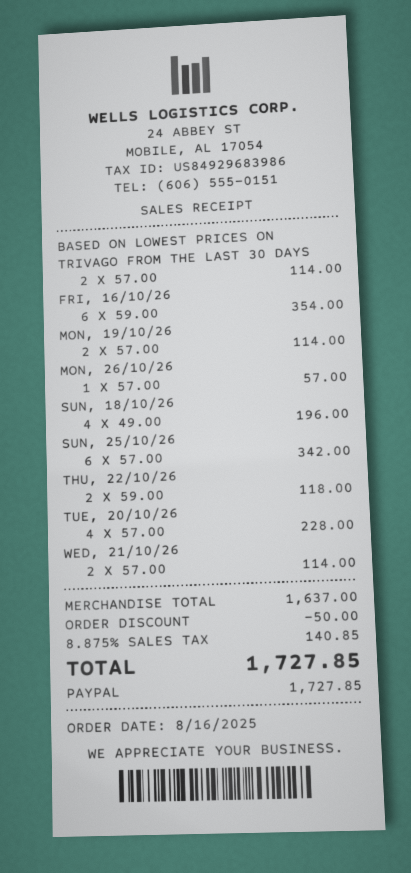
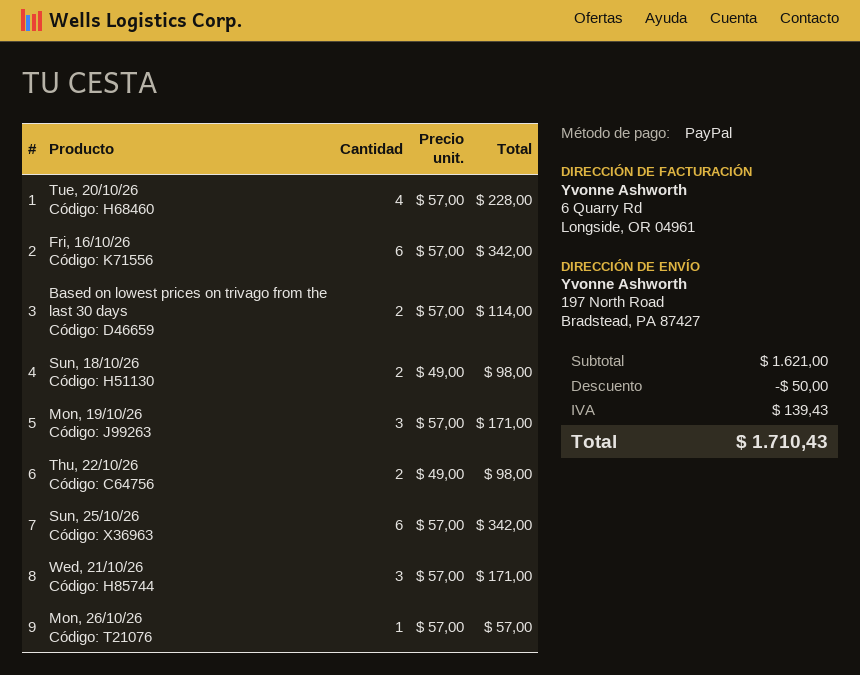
FRI, 16/10/26: 6 x 59.00 = 354.00 -> 6 x 57.00 = 342.00
MON, 19/10/26: 2 x 57.00 = 114.00 -> 3 x 57.00 = 171.00
SUN, 18/10/26: 4 x 49.00 = 196.00 -> 2 x 49.00 = 98.00
THU, 22/10/26: 2 x 59.00 = 118.00 -> 2 x 49.00 = 98.00
WED, 21/10/26: 2 x 57.00 = 114.00 -> 3 x 57.00 = 171.00
subtotal: 1637.00 -> 1621.00
tax: 140.85 -> 139.43
total: 1727.85 -> 1710.43

